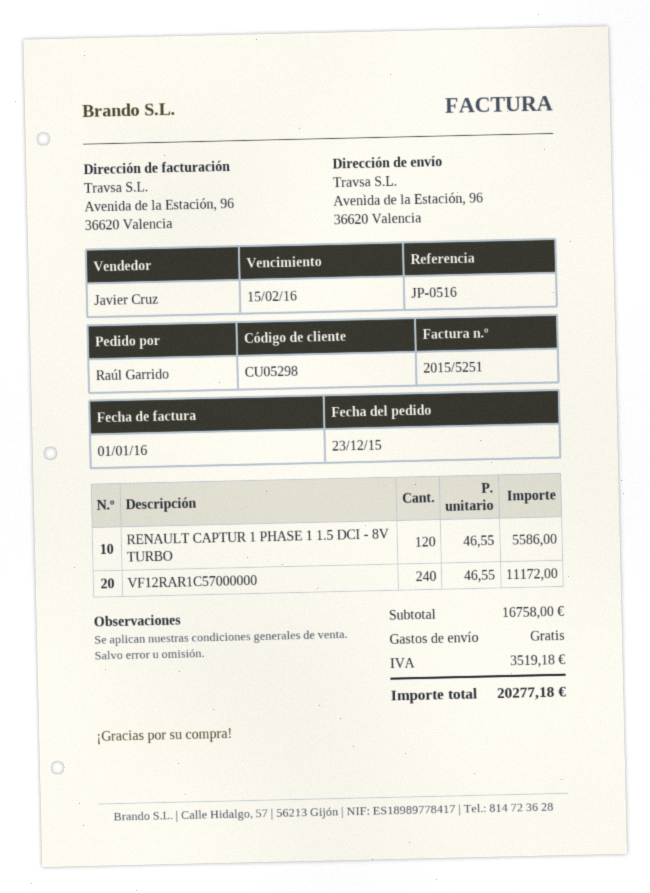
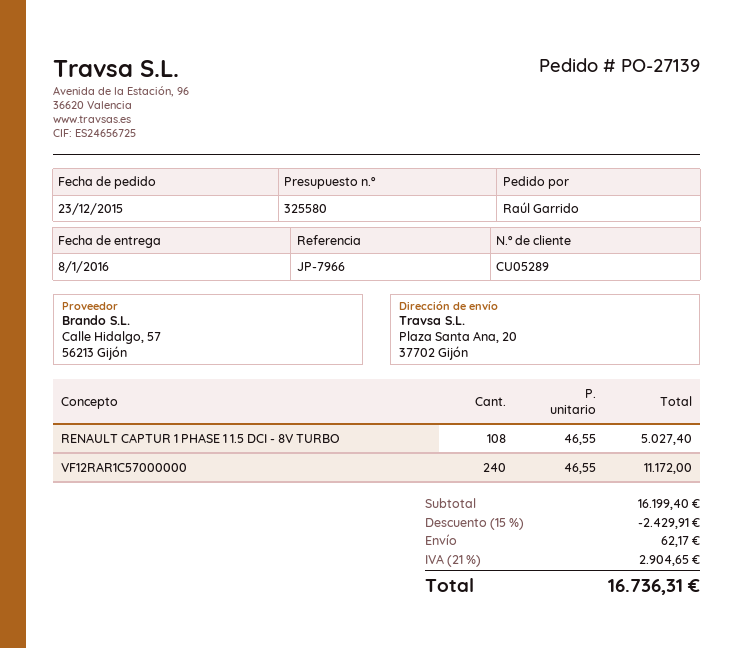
customer number: CU05298 -> CU05289
reference: JP-0516 -> JP-7966
ship to: Avenida de la Estación, 96, 36620 Valencia -> Plaza Santa Ana, 20, 37702 Gijón
RENAULT CAPTUR 1 PHASE 1 1.5 DCI - 8V TURBO: 120 x 46.55 = 5586.00 -> 108 x 46.55 = 5027.40
subtotal: 16758.00 -> 16199.40
discount: none -> 15% = 2429.91
shipping: 0.00 -> 62.17
tax: 3519.18 -> 2904.65
total: 20277.18 -> 16736.31

